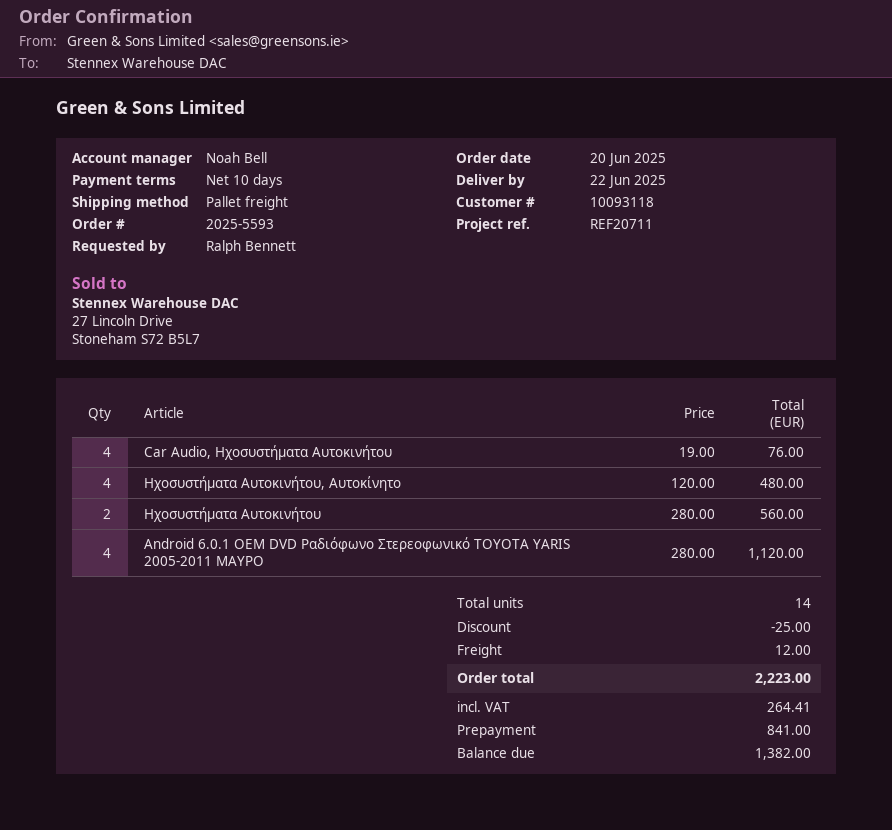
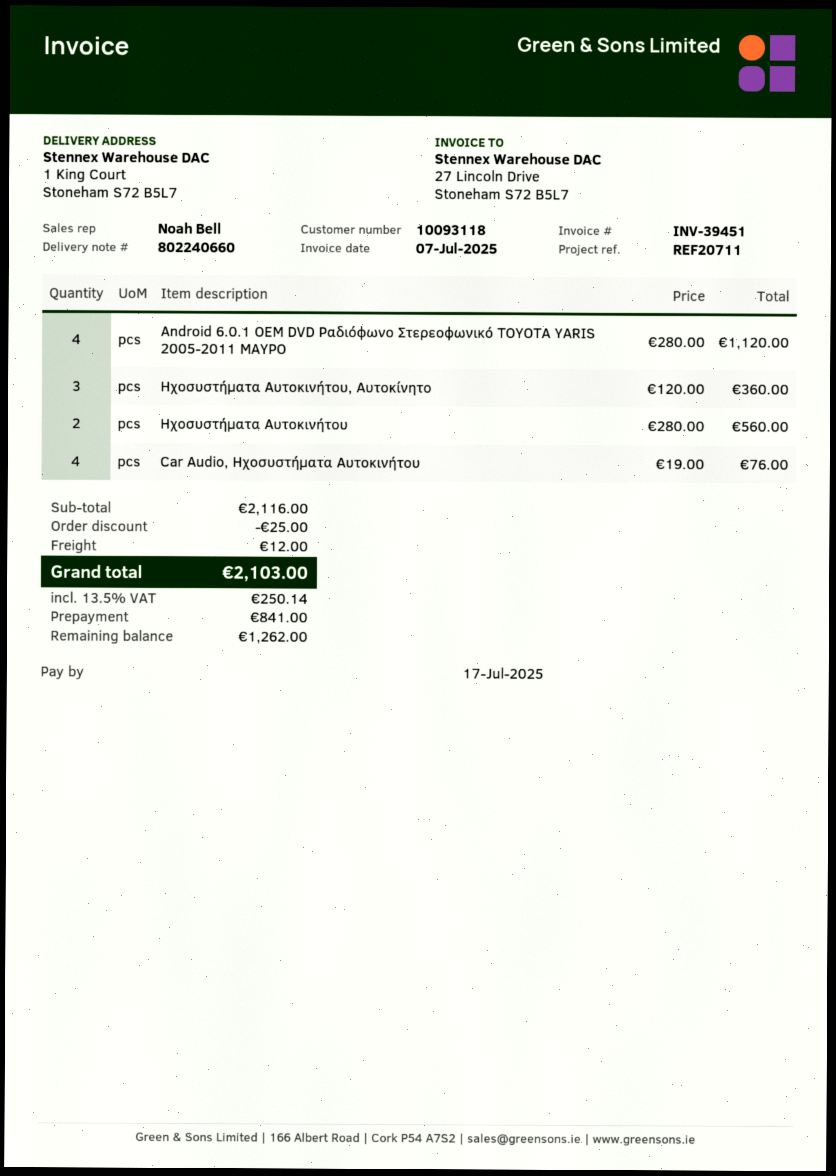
Ηχοσυστήματα Αυτοκινήτου, Αυτοκίνητο: 4 x 120.00 = 480.00 -> 3 x 120.00 = 360.00
tax: 264.41 -> 250.14
total: 2223.00 -> 2103.00
balance: 1382.00 -> 1262.00

